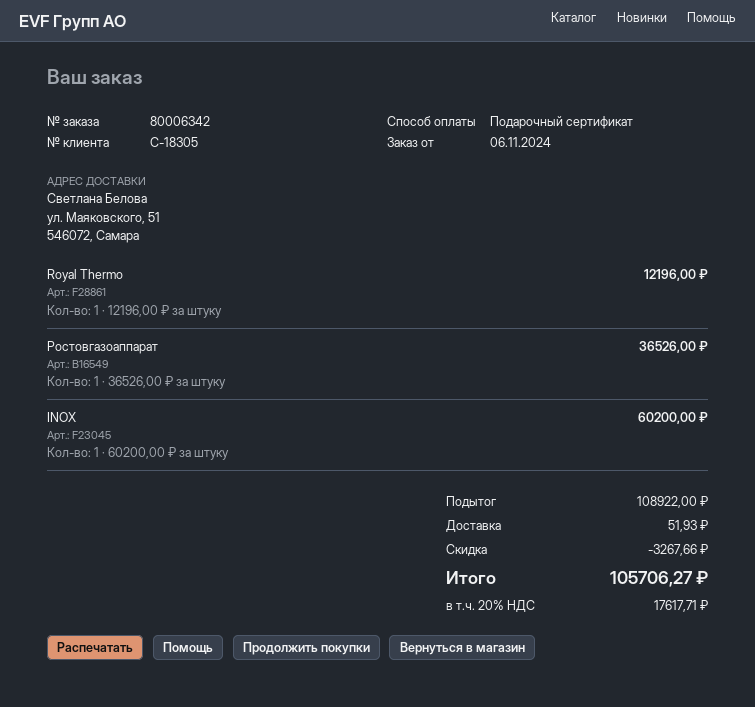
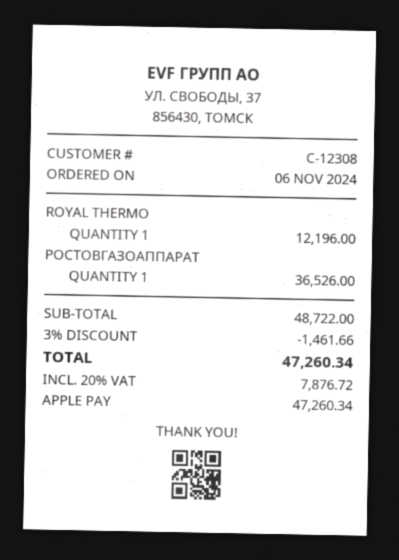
customer number: C-18305 -> C-12308
payment method: gift card -> Apple Pay
INOX: 1 for 60200.00 -> none
subtotal: 108922.00 -> 48722.00
discount: 3267.66 -> 1461.66
shipping: 51.93 -> none
tax: 20% = 17617.71 -> 20% = 7876.72
total: 105706.27 -> 47260.34

